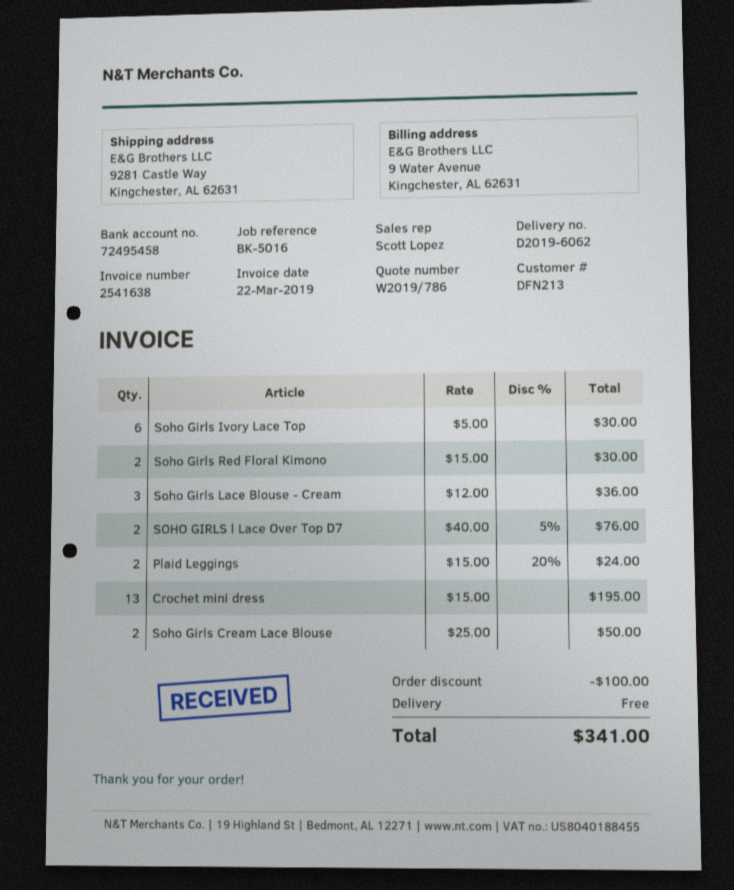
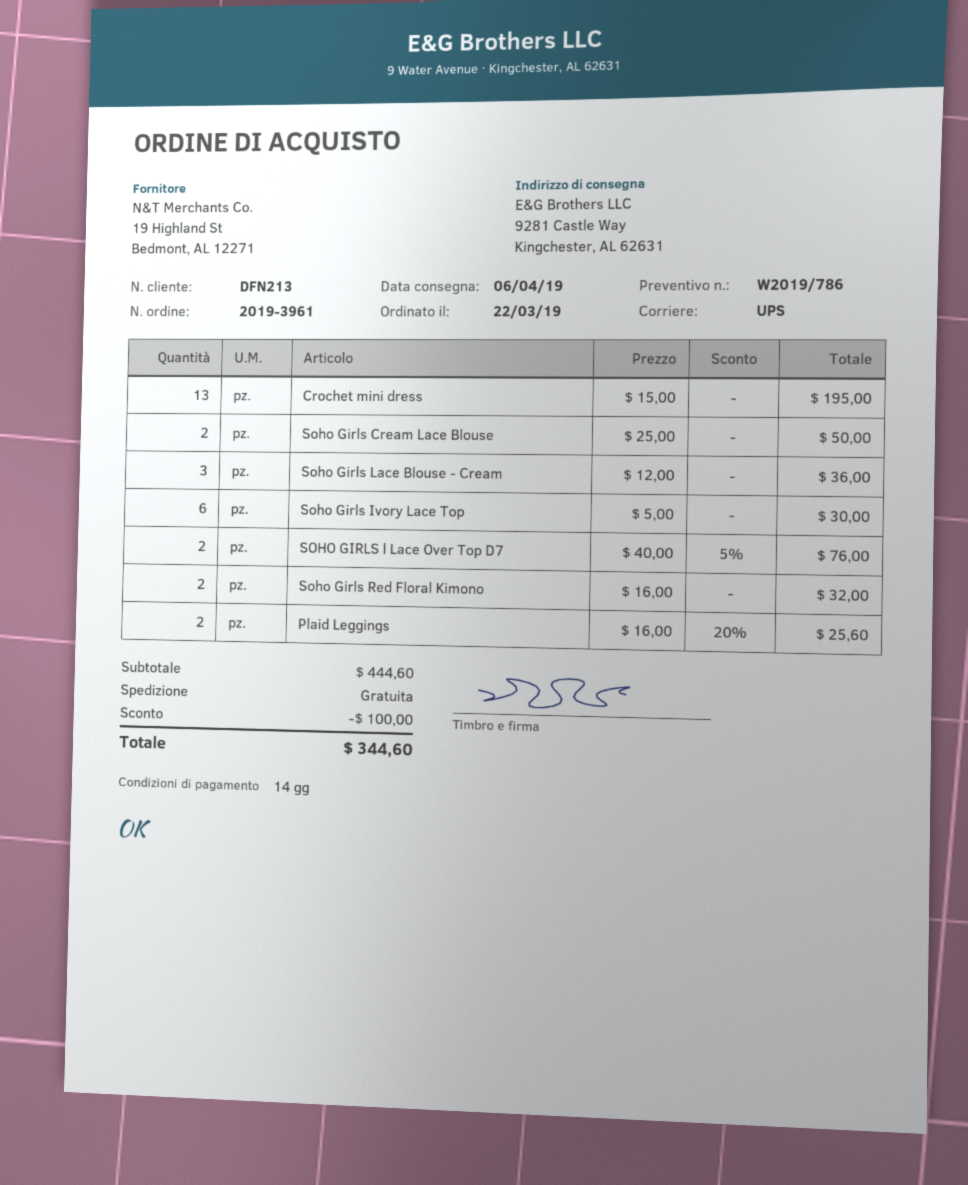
Soho Girls Red Floral Kimono: 2 x 15.00 = 30.00 -> 2 x 16.00 = 32.00
Plaid Leggings: 2 x 15.00 - 20% = 24.00 -> 2 x 16.00 - 20% = 25.60
total: 341.00 -> 344.60

